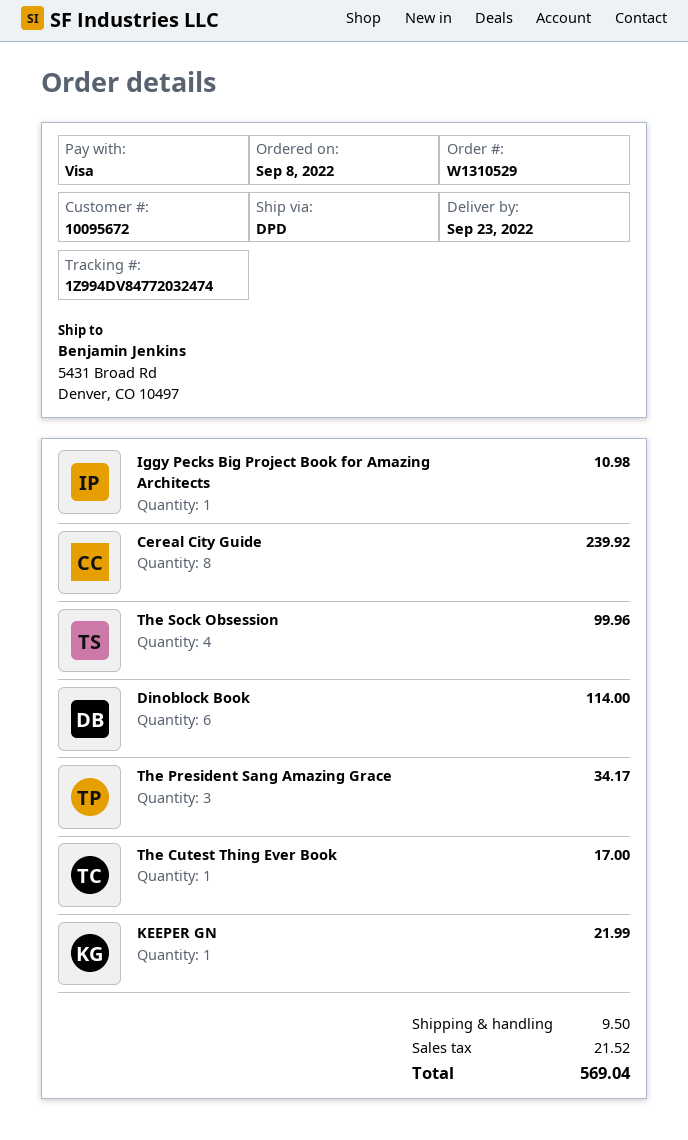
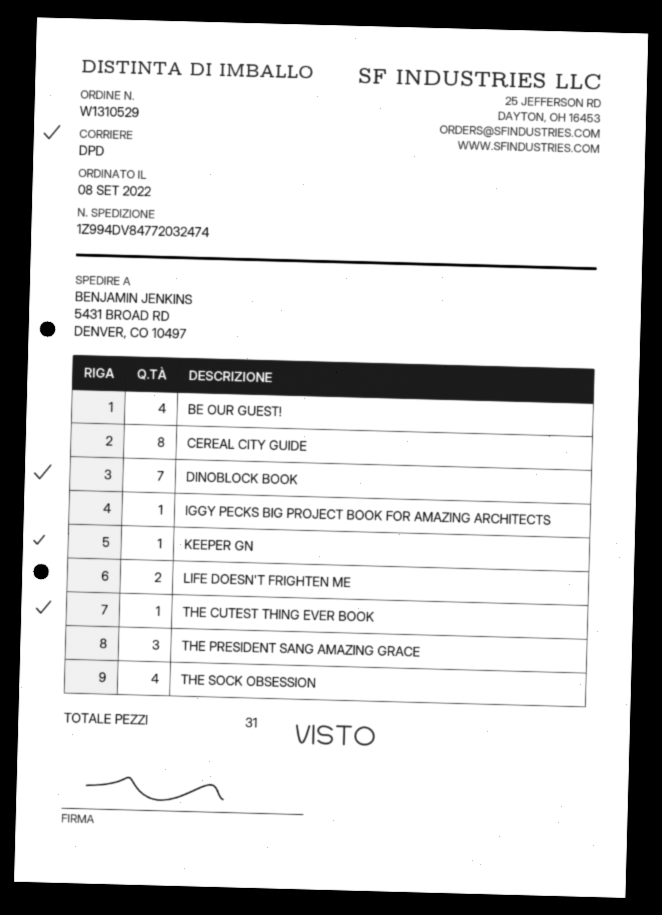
Dinoblock Book: 6 -> 7
BE OUR GUEST!: none -> 4
LIFE DOESN'T FRIGHTEN ME: none -> 2

